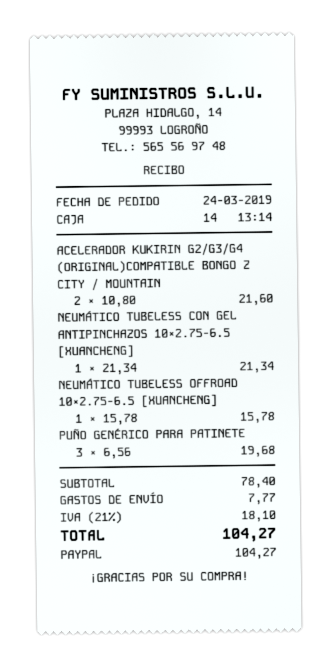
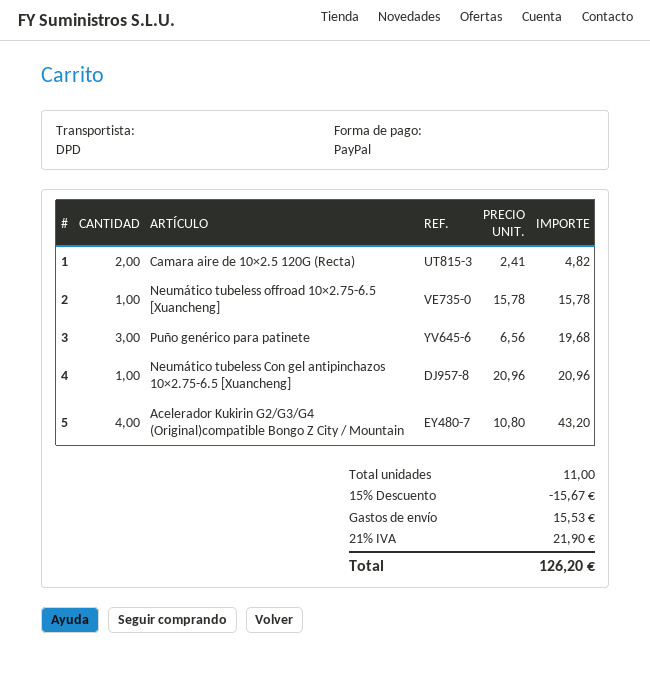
ACELERADOR KUKIRIN G2/G3/G4 (ORIGINAL)COMPATIBLE BONGO Z CITY / MOUNTAIN: 2 x 10.80 = 21.60 -> 4 x 10.80 = 43.20
NEUMÁTICO TUBELESS CON GEL ANTIPINCHAZOS 10×2.75-6.5 [XUANCHENG]: 1 x 21.34 = 21.34 -> 1 x 20.96 = 20.96
Camara aire de 10×2.5 120G (Recta): none -> 2 x 2.41 = 4.82
discount: none -> 15% = 15.67
shipping: 7.77 -> 15.53
tax: 21% = 18.10 -> 21% = 21.90
total: 104.27 -> 126.20

